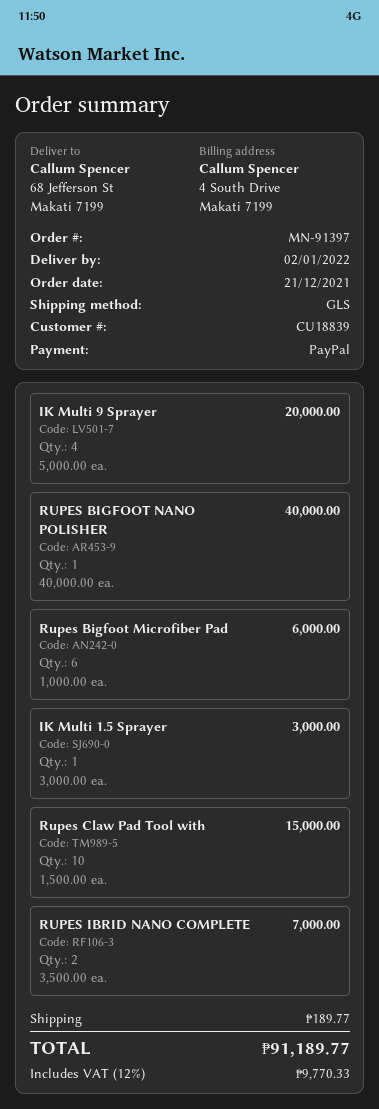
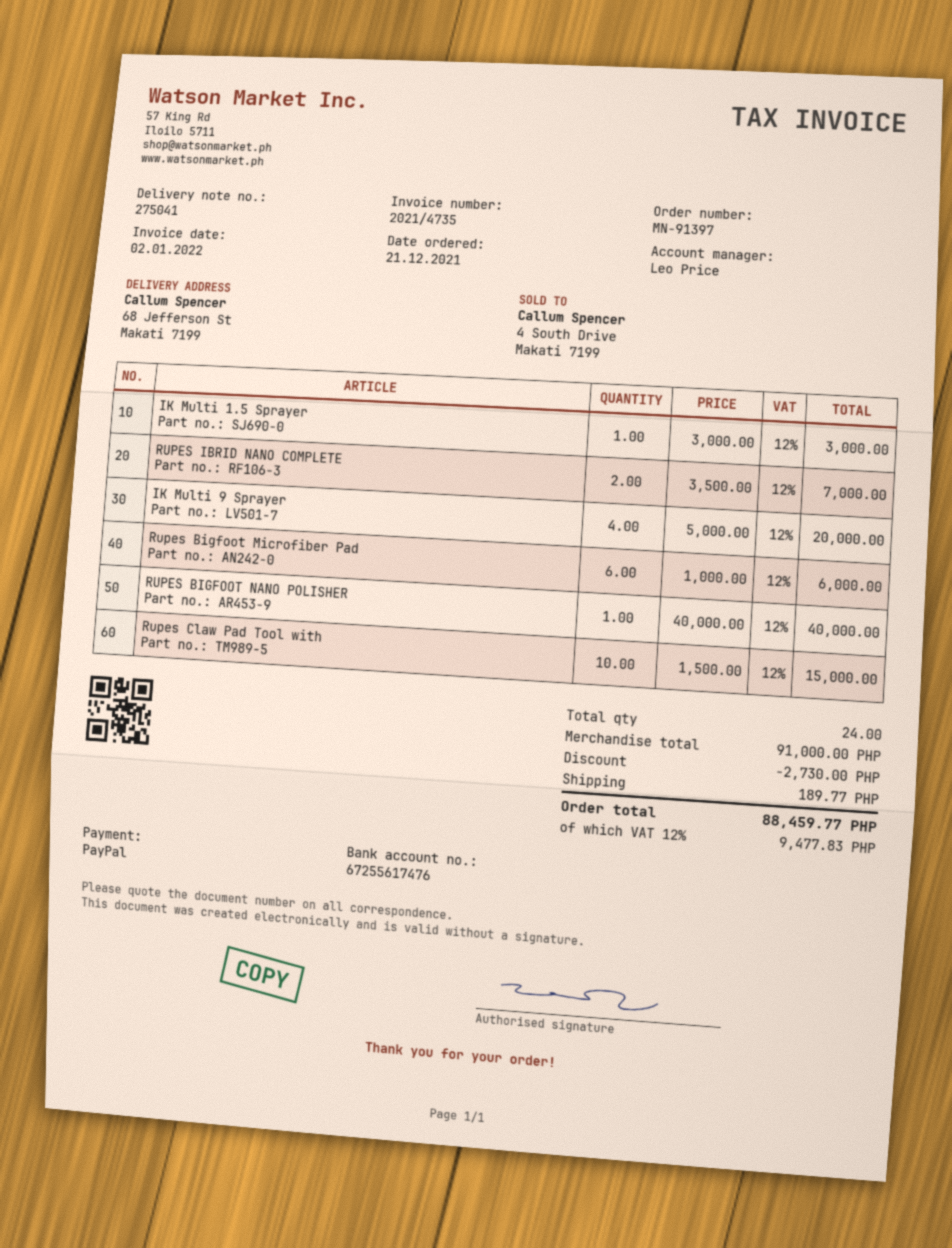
discount: none -> 2730.00
tax: 12% = 9770.33 -> 12% = 9477.83
total: 91189.77 -> 88459.77

